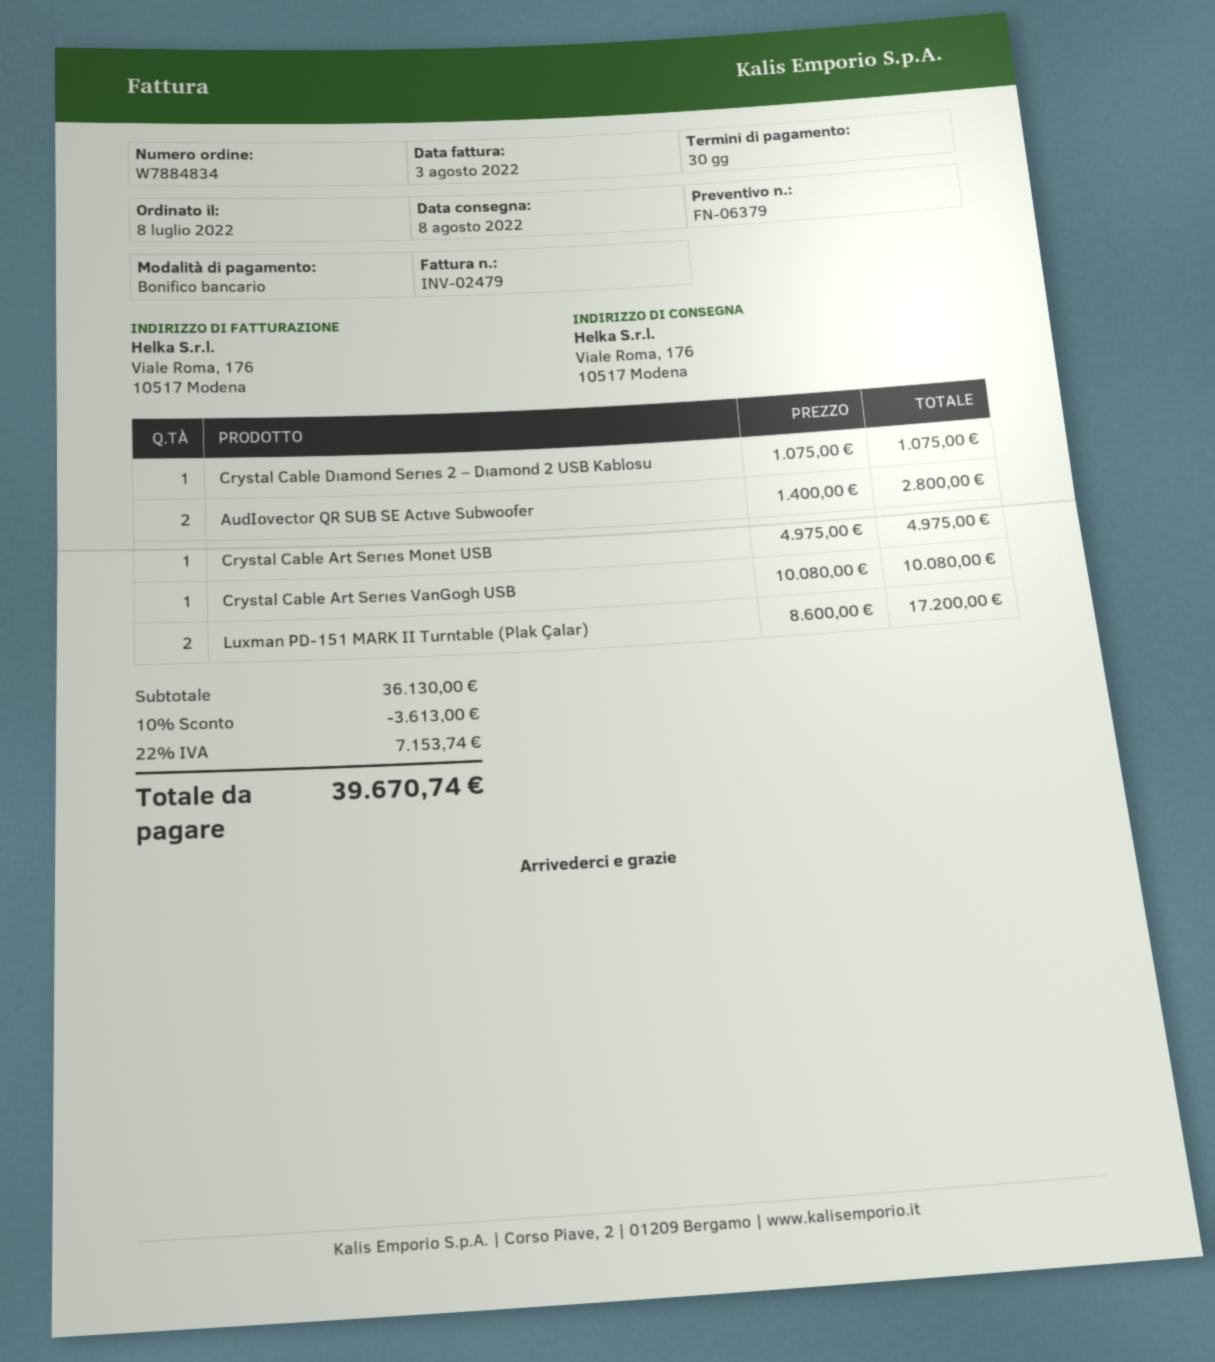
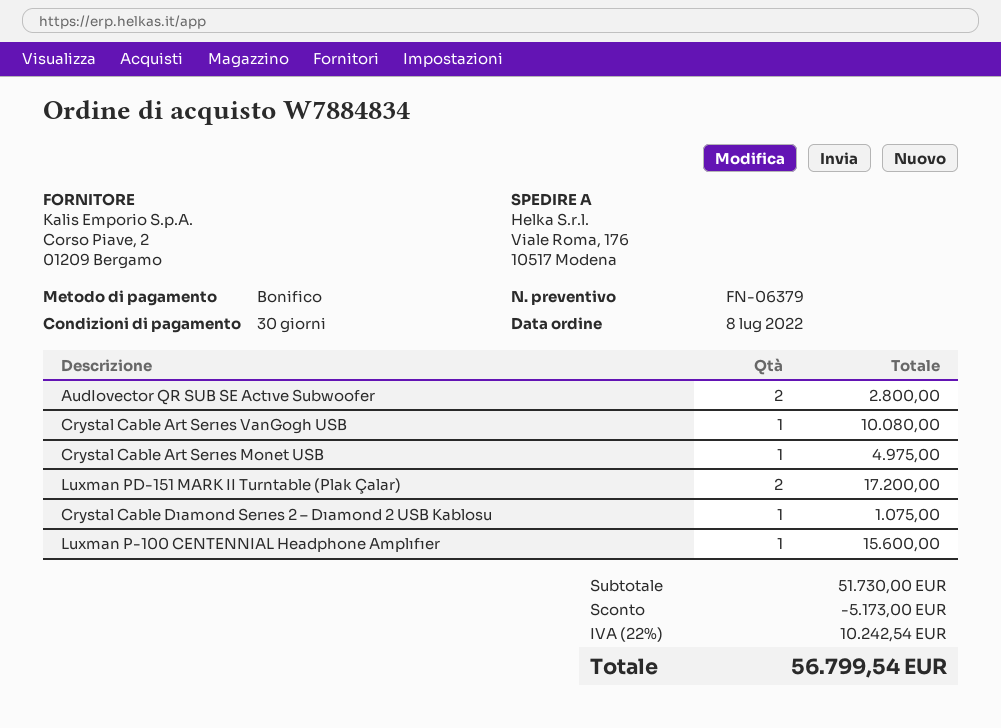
Luxman P-100 CENTENNIAL Headphone Amplıfıer: none -> 1 for 15600.00
subtotal: 36130.00 -> 51730.00
discount: 3613.00 -> 5173.00
tax: 22% = 7153.74 -> 22% = 10242.54
total: 39670.74 -> 56799.54

